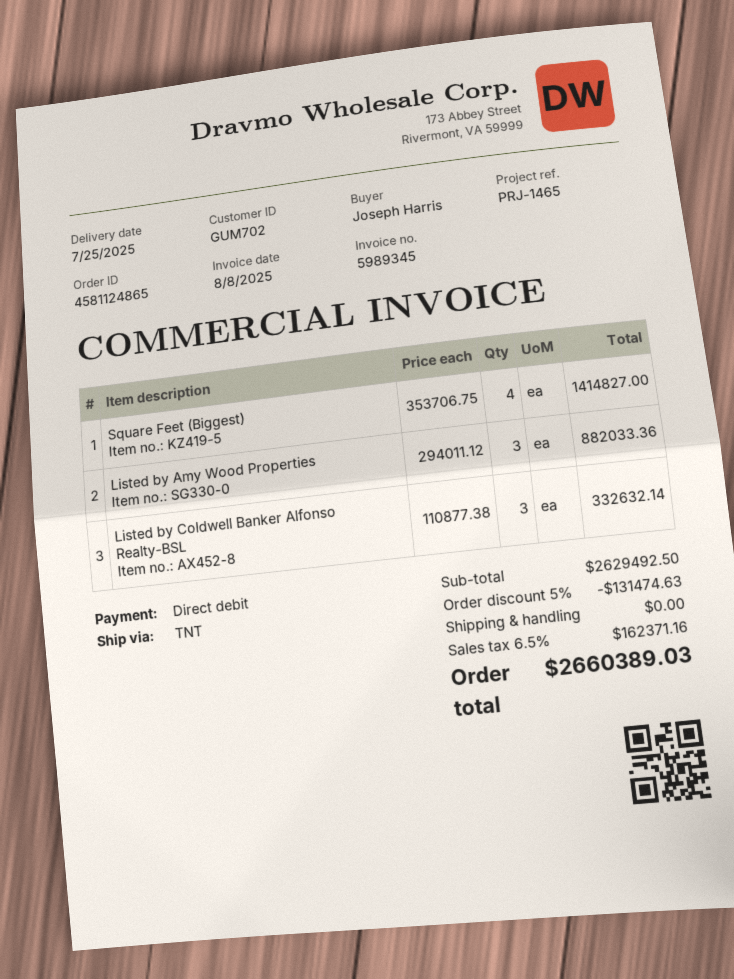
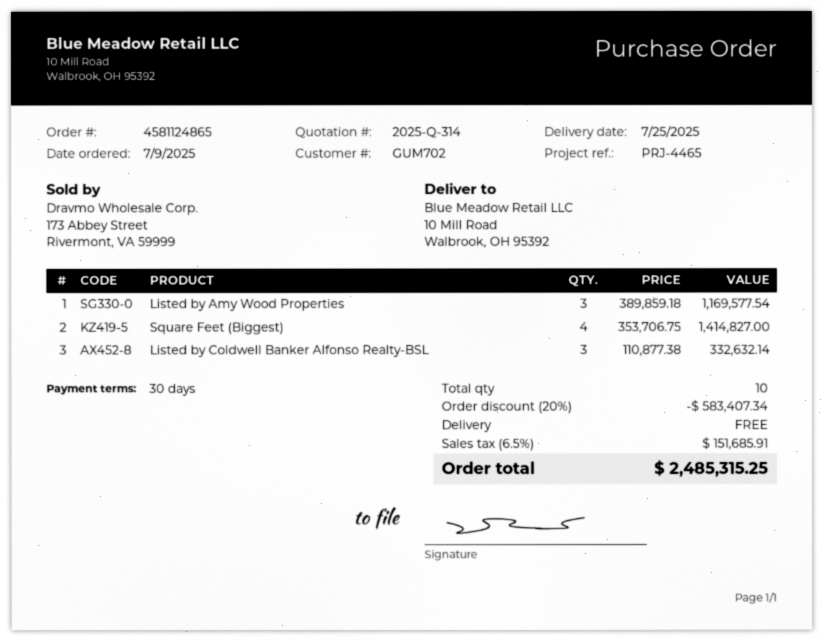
reference: PRJ-1465 -> PRJ-4465
Listed by Amy Wood Properties: 3 x 294011.12 = 882033.36 -> 3 x 389859.18 = 1169577.54
discount: 5% = 131474.63 -> 20% = 583407.34
tax: 6.5% = 162371.16 -> 6.5% = 151685.91
total: 2660389.03 -> 2485315.25

